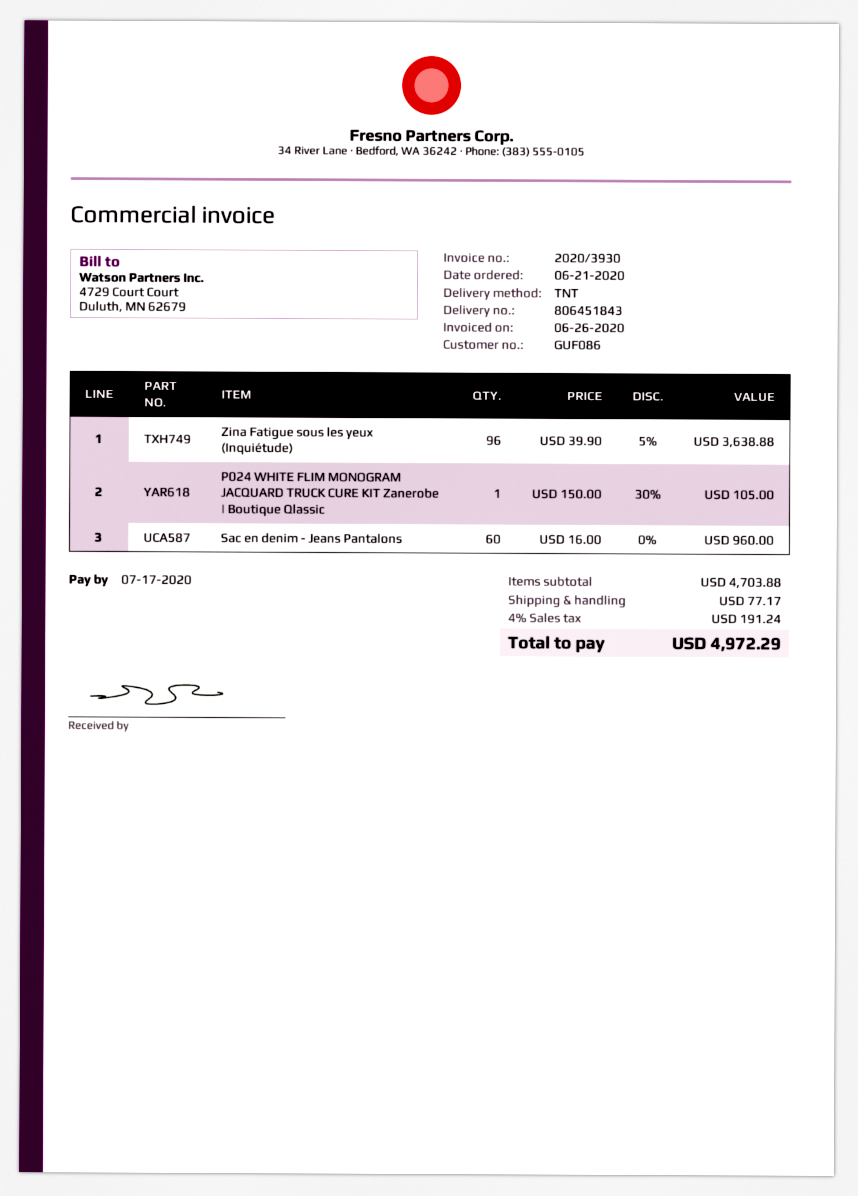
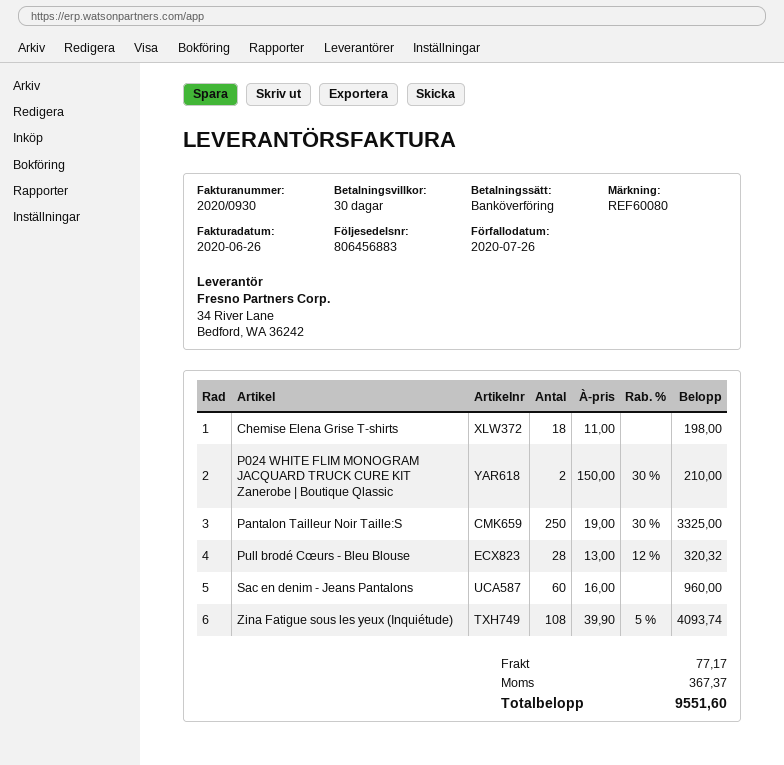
delivery note number: 806451843 -> 806456883
invoice number: 2020/3930 -> 2020/0930
due date: 2020-07-17 -> 2020-07-26
Zina Fatigue sous les yeux (Inquiétude): 96 x 39.90 - 5% = 3638.88 -> 108 x 39.90 - 5% = 4093.74
P024 WHITE FLIM MONOGRAM JACQUARD TRUCK CURE KIT Zanerobe | Boutique Qlassic: 1 x 150.00 - 30% = 105.00 -> 2 x 150.00 - 30% = 210.00
Chemise Elena Grise T-shirts: none -> 18 x 11.00 = 198.00
Pantalon Tailleur Noir Taille:S: none -> 250 x 19.00 - 30% = 3325.00
Pull brodé Cœurs - Bleu Blouse: none -> 28 x 13.00 - 12% = 320.32
tax: 191.24 -> 367.37
total: 4972.29 -> 9551.60

